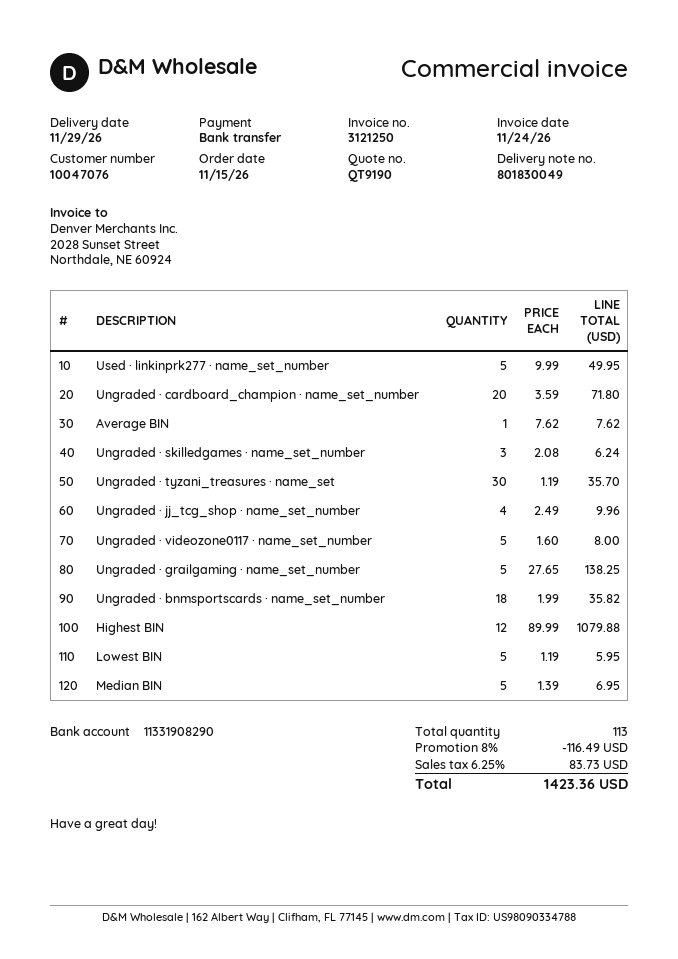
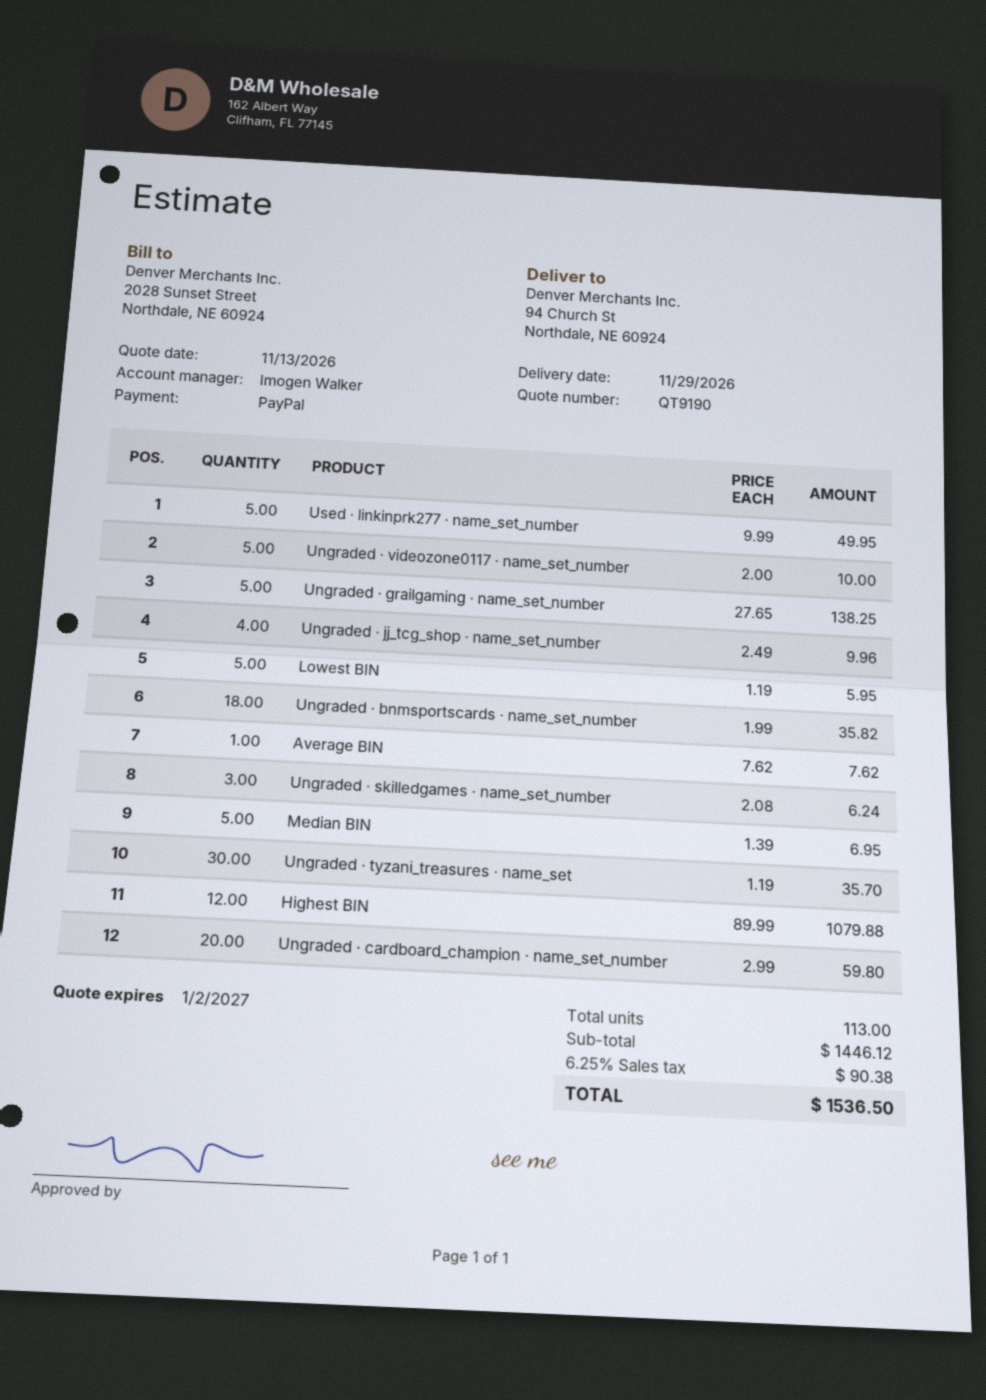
payment method: bank transfer -> PayPal
Ungraded · cardboard_champion · name_set_number: 20 x 3.59 = 71.80 -> 20 x 2.99 = 59.80
Ungraded · videozone0117 · name_set_number: 5 x 1.60 = 8.00 -> 5 x 2.00 = 10.00
discount: 8% = 116.49 -> none
tax: 6.25% = 83.73 -> 6.25% = 90.38
total: 1423.36 -> 1536.50

